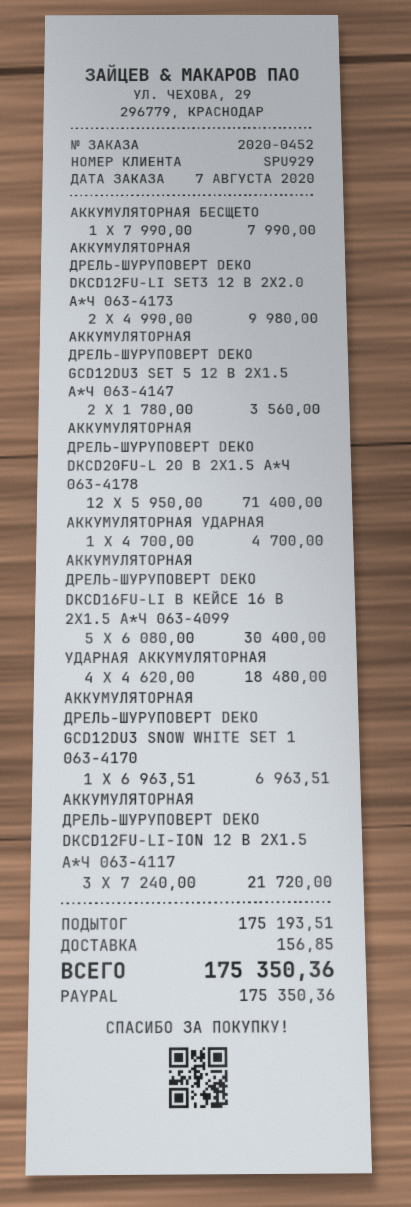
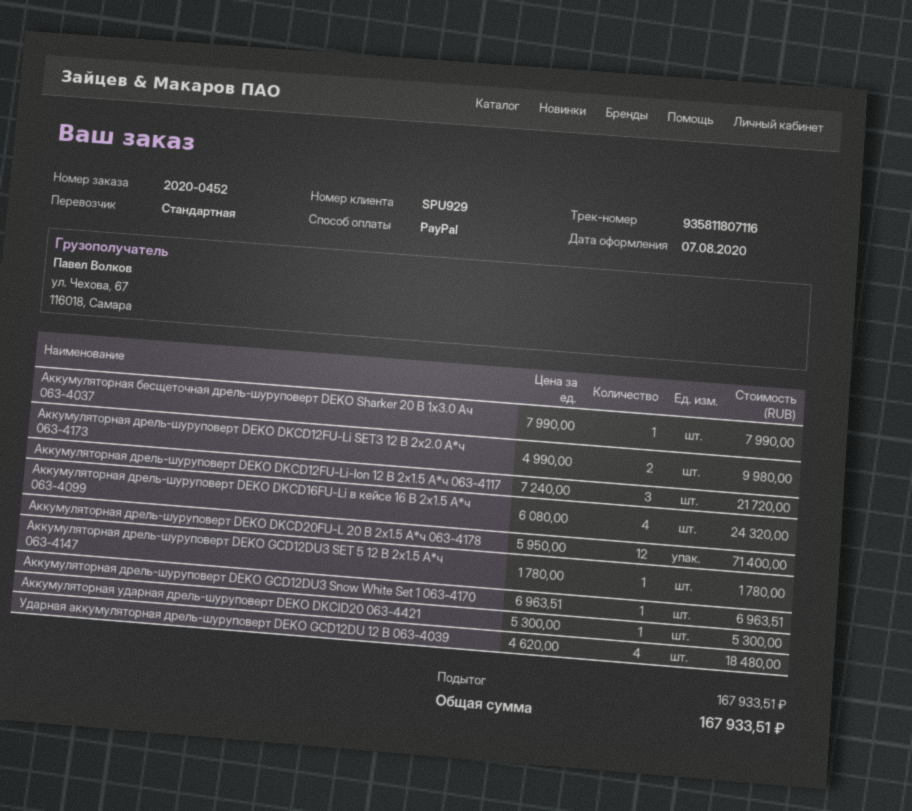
АККУМУЛЯТОРНАЯ ДРЕЛЬ-ШУРУПОВЕРТ DEKO GCD12DU3 SET 5 12 В 2Х1.5 А*Ч 063-4147: 2 x 1780.00 = 3560.00 -> 1 x 1780.00 = 1780.00
АККУМУЛЯТОРНАЯ УДАРНАЯ: 1 x 4700.00 = 4700.00 -> 1 x 5300.00 = 5300.00
АККУМУЛЯТОРНАЯ ДРЕЛЬ-ШУРУПОВЕРТ DEKO DKCD16FU-LI В КЕЙСЕ 16 В 2Х1.5 А*Ч 063-4099: 5 x 6080.00 = 30400.00 -> 4 x 6080.00 = 24320.00
subtotal: 175193.51 -> 167933.51
shipping: 156.85 -> none
total: 175350.36 -> 167933.51

